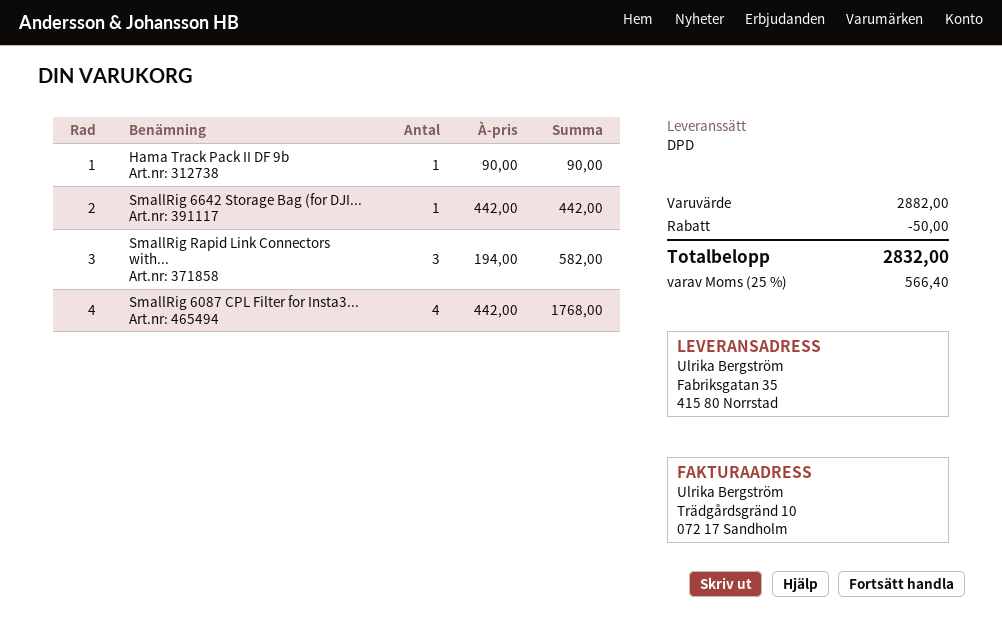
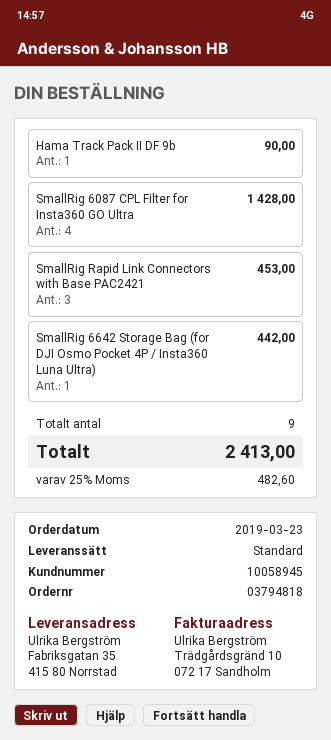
shipping method: DPD -> standard
SmallRig Rapid Link Connectors with...: 3 for 582.00 -> 3 for 453.00
SmallRig 6087 CPL Filter for Insta3...: 4 for 1768.00 -> 4 for 1428.00
discount: 50.00 -> none
tax: 25% = 566.40 -> 25% = 482.60
total: 2832.00 -> 2413.00

